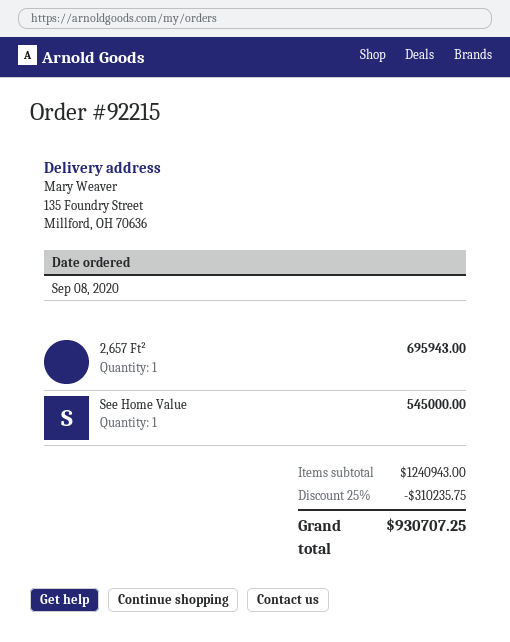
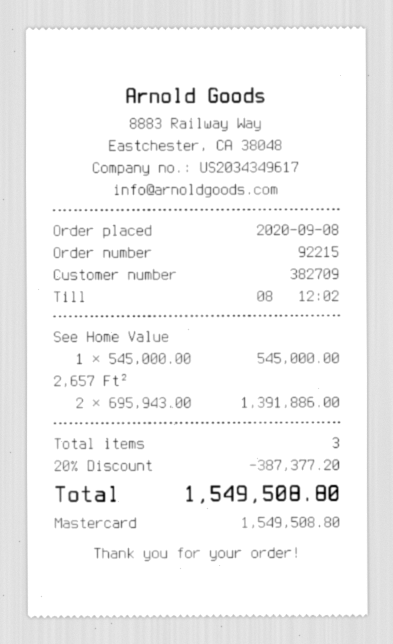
2,657 Ft²: 1 for 695943.00 -> 2 for 1391886.00
discount: 25% = 310235.75 -> 20% = 387377.20
total: 930707.25 -> 1549508.80

